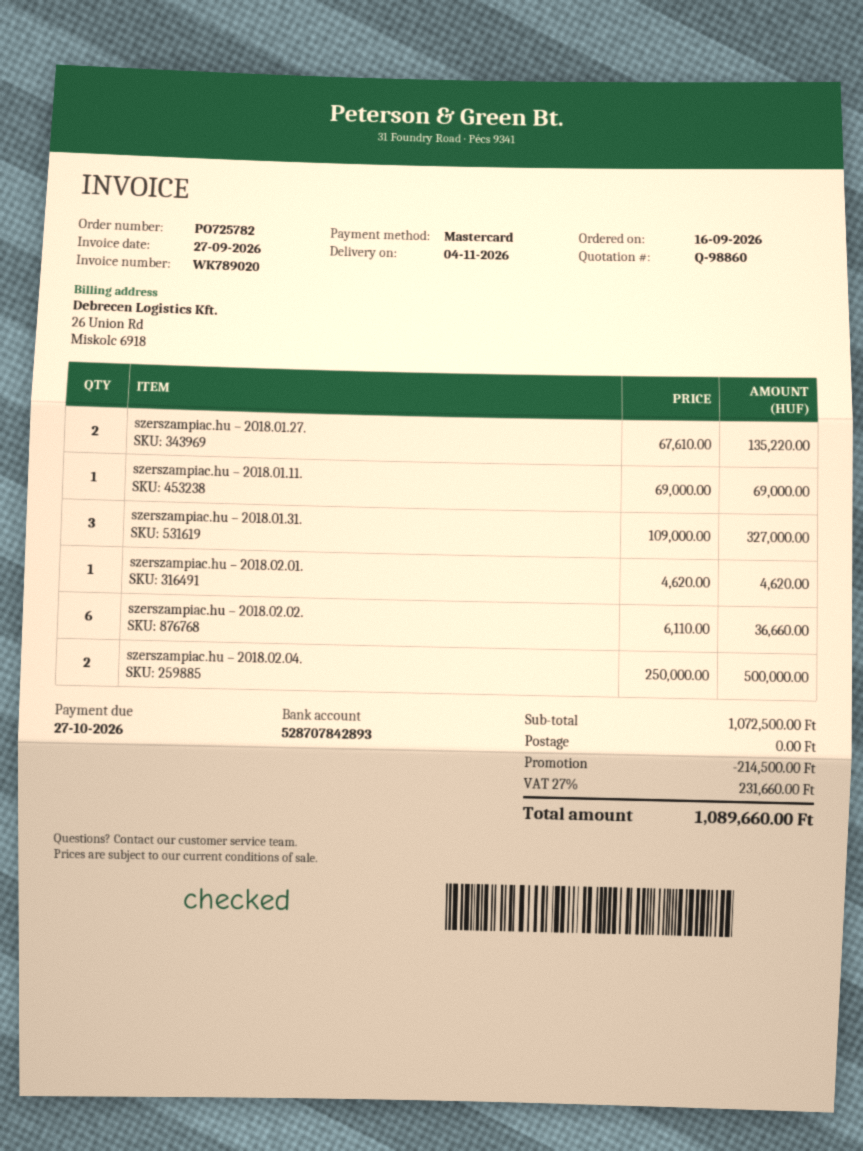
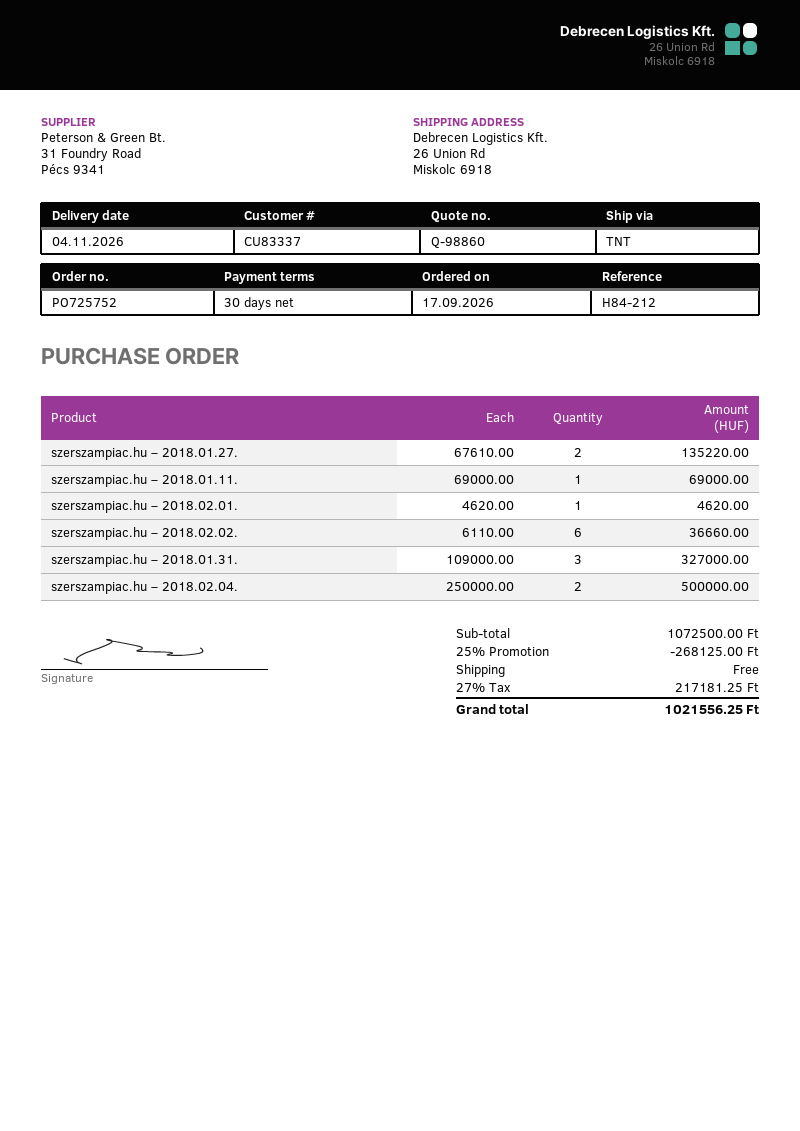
order number: PO725782 -> PO725752
order date: 2026-09-16 -> 2026-09-17
discount: 214500.00 -> 268125.00
tax: 27% = 231660.00 -> 27% = 217181.25
total: 1089660.00 -> 1021556.25

